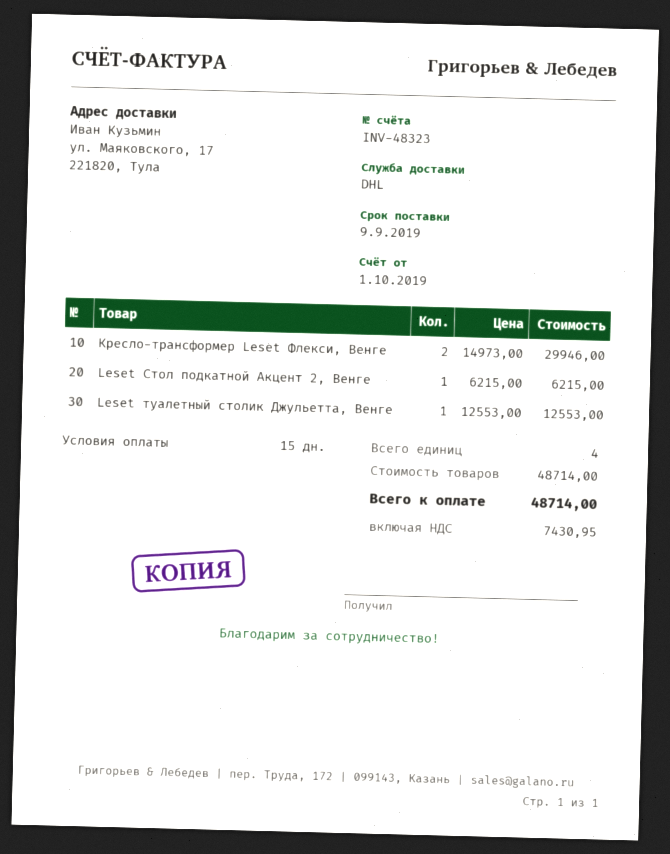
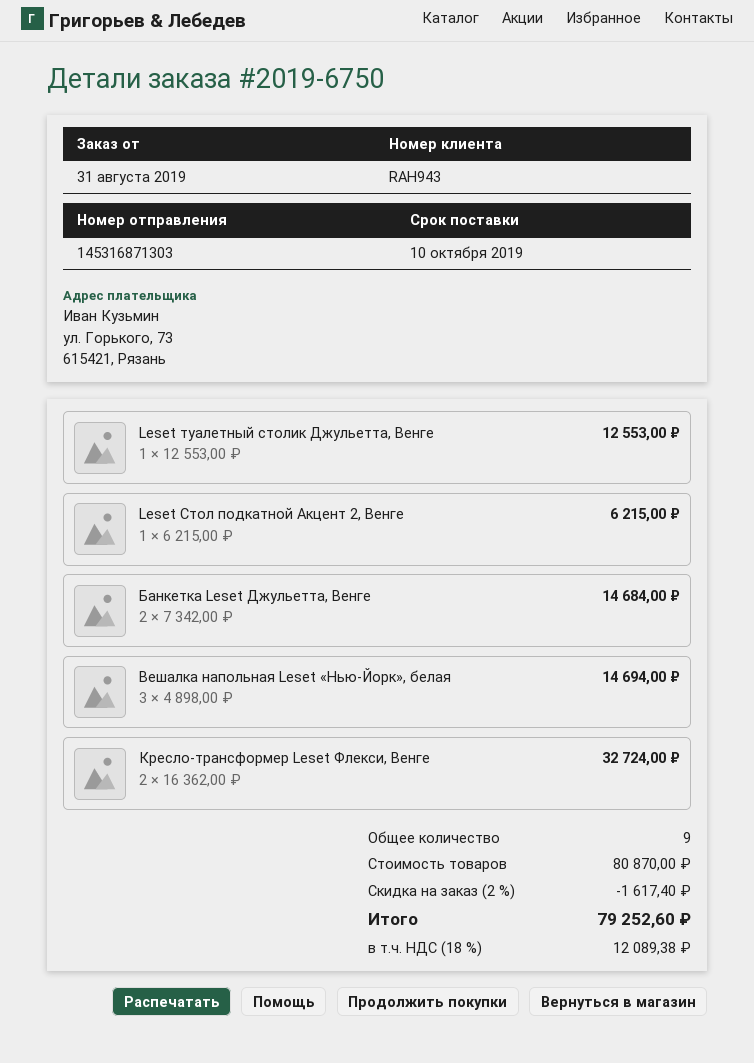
delivery date: 2019-09-09 -> 2019-10-10
Кресло-трансформер Leset Флекси, Венге: 2 x 14973.00 = 29946.00 -> 2 x 16362.00 = 32724.00
Банкетка Leset Джульетта, Венге: none -> 2 x 7342.00 = 14684.00
Вешалка напольная Leset «Нью-Йорк», белая: none -> 3 x 4898.00 = 14694.00
total quantity: 4 -> 9
subtotal: 48714.00 -> 80870.00
discount: none -> 2% = 1617.40
tax: 7430.95 -> 12089.38
total: 48714.00 -> 79252.60

